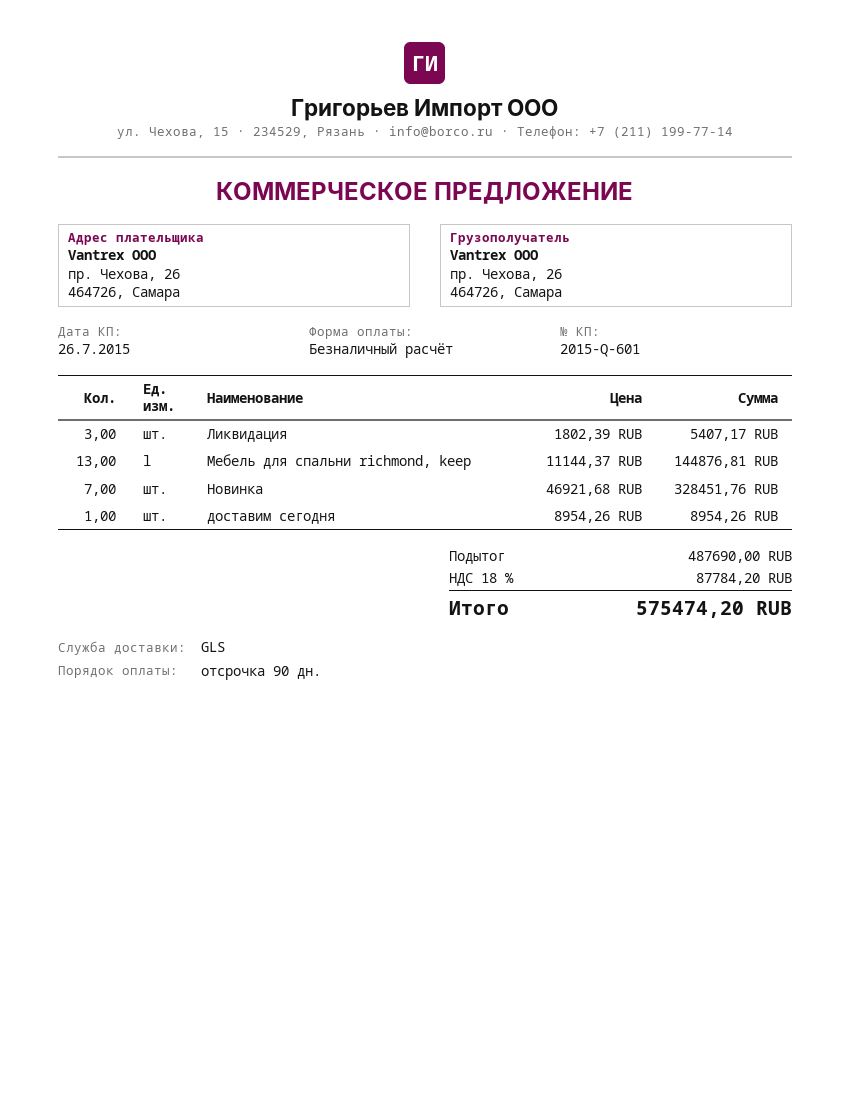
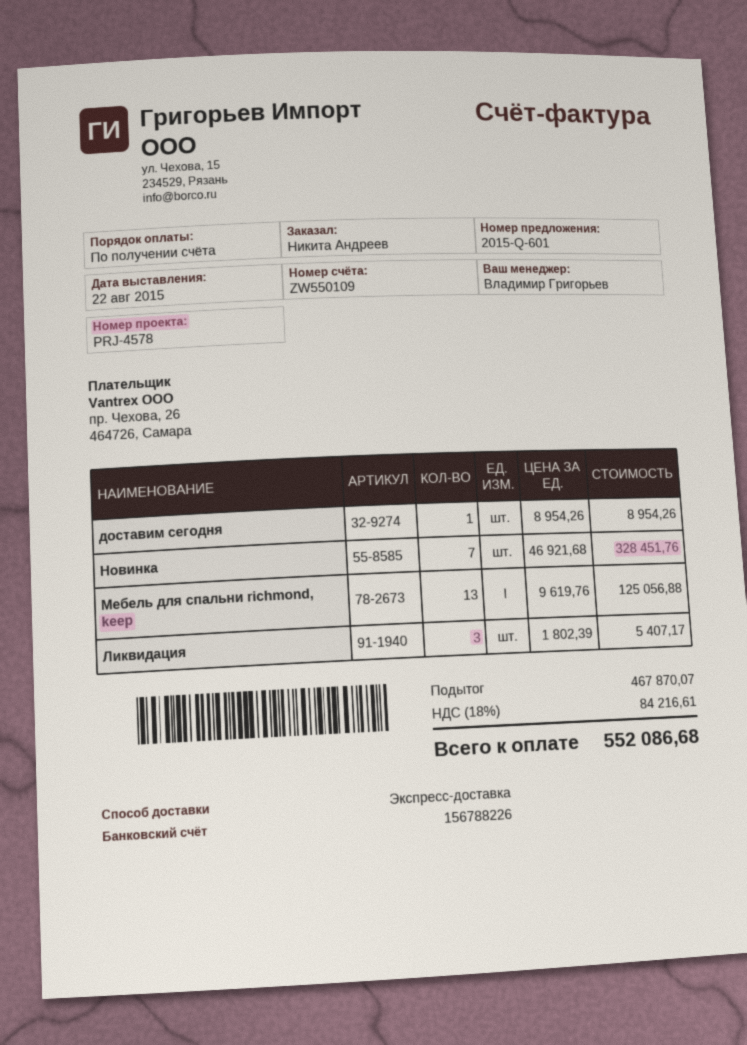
payment terms: 90 days -> on receipt
shipping method: GLS -> express
Мебель для спальни richmond, keep: 13 x 11144.37 = 144876.81 -> 13 x 9619.76 = 125056.88
subtotal: 487690.00 -> 467870.07
tax: 18% = 87784.20 -> 18% = 84216.61
total: 575474.20 -> 552086.68

